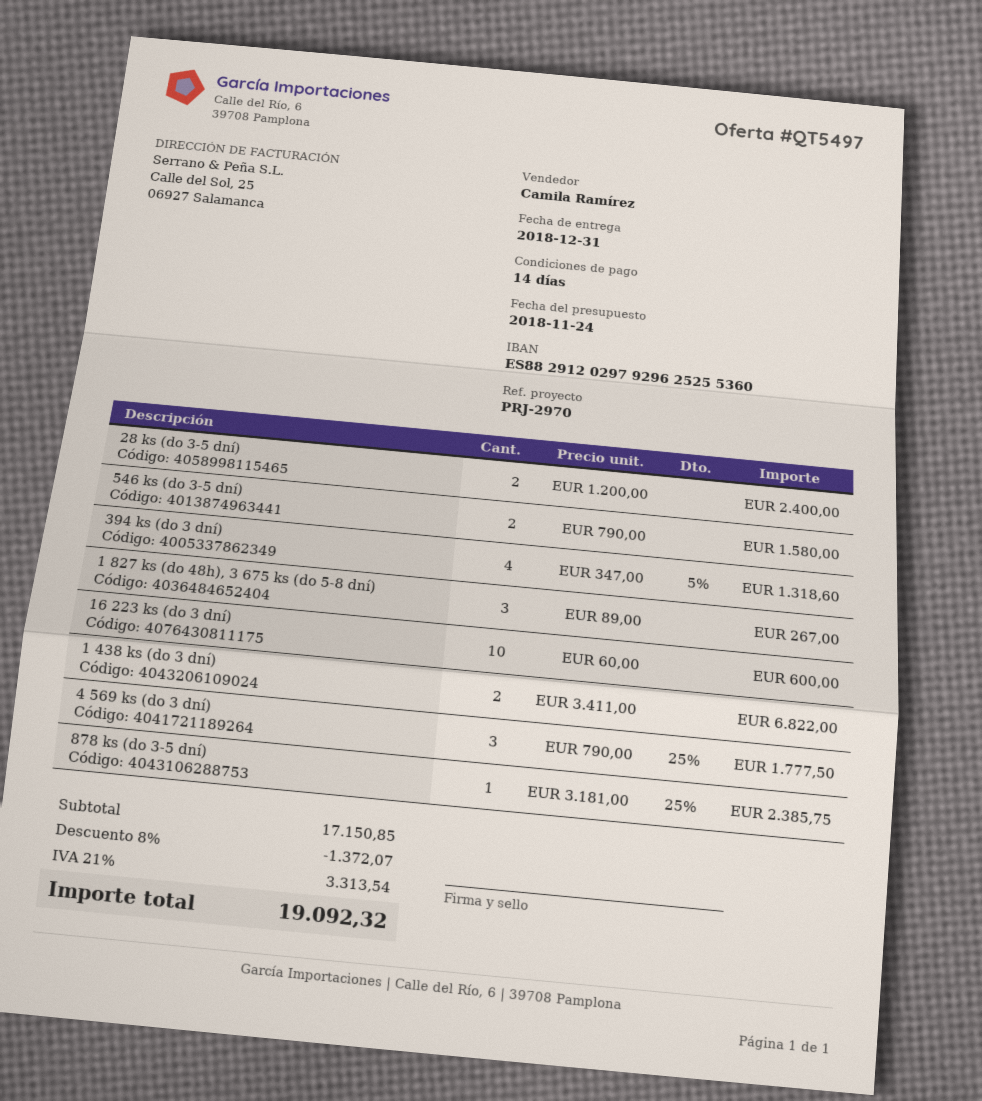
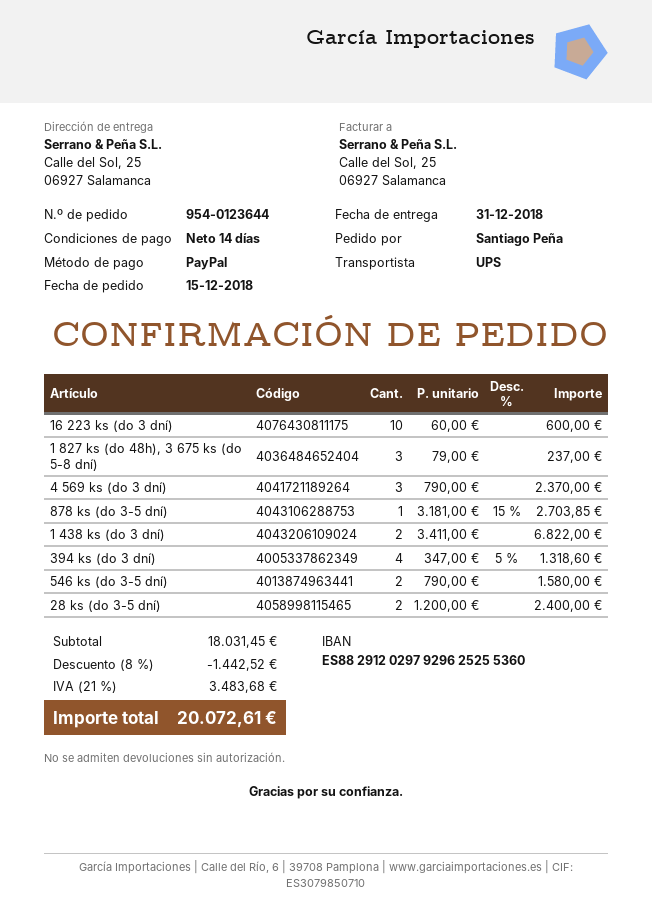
1 827 ks (do 48h), 3 675 ks (do 5-8 dní): 3 x 89.00 = 267.00 -> 3 x 79.00 = 237.00
4 569 ks (do 3 dní): 3 x 790.00 - 25% = 1777.50 -> 3 x 790.00 = 2370.00
878 ks (do 3-5 dní): 1 x 3181.00 - 25% = 2385.75 -> 1 x 3181.00 - 15% = 2703.85
subtotal: 17150.85 -> 18031.45
discount: 8% = 1372.07 -> 8% = 1442.52
tax: 21% = 3313.54 -> 21% = 3483.68
total: 19092.32 -> 20072.61

